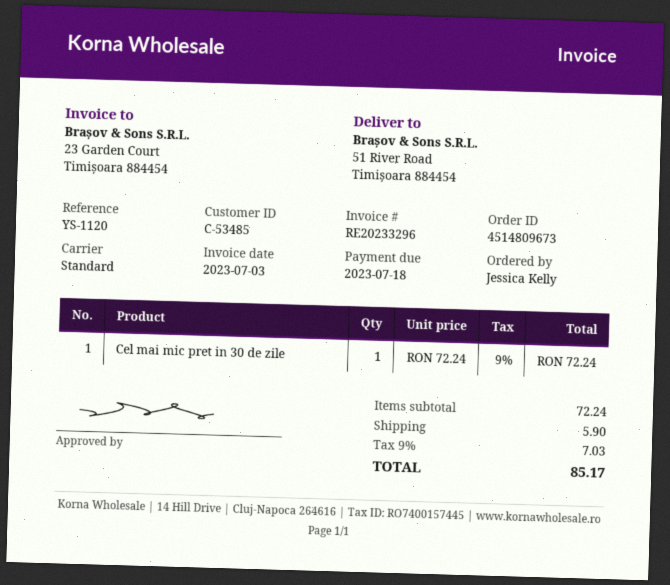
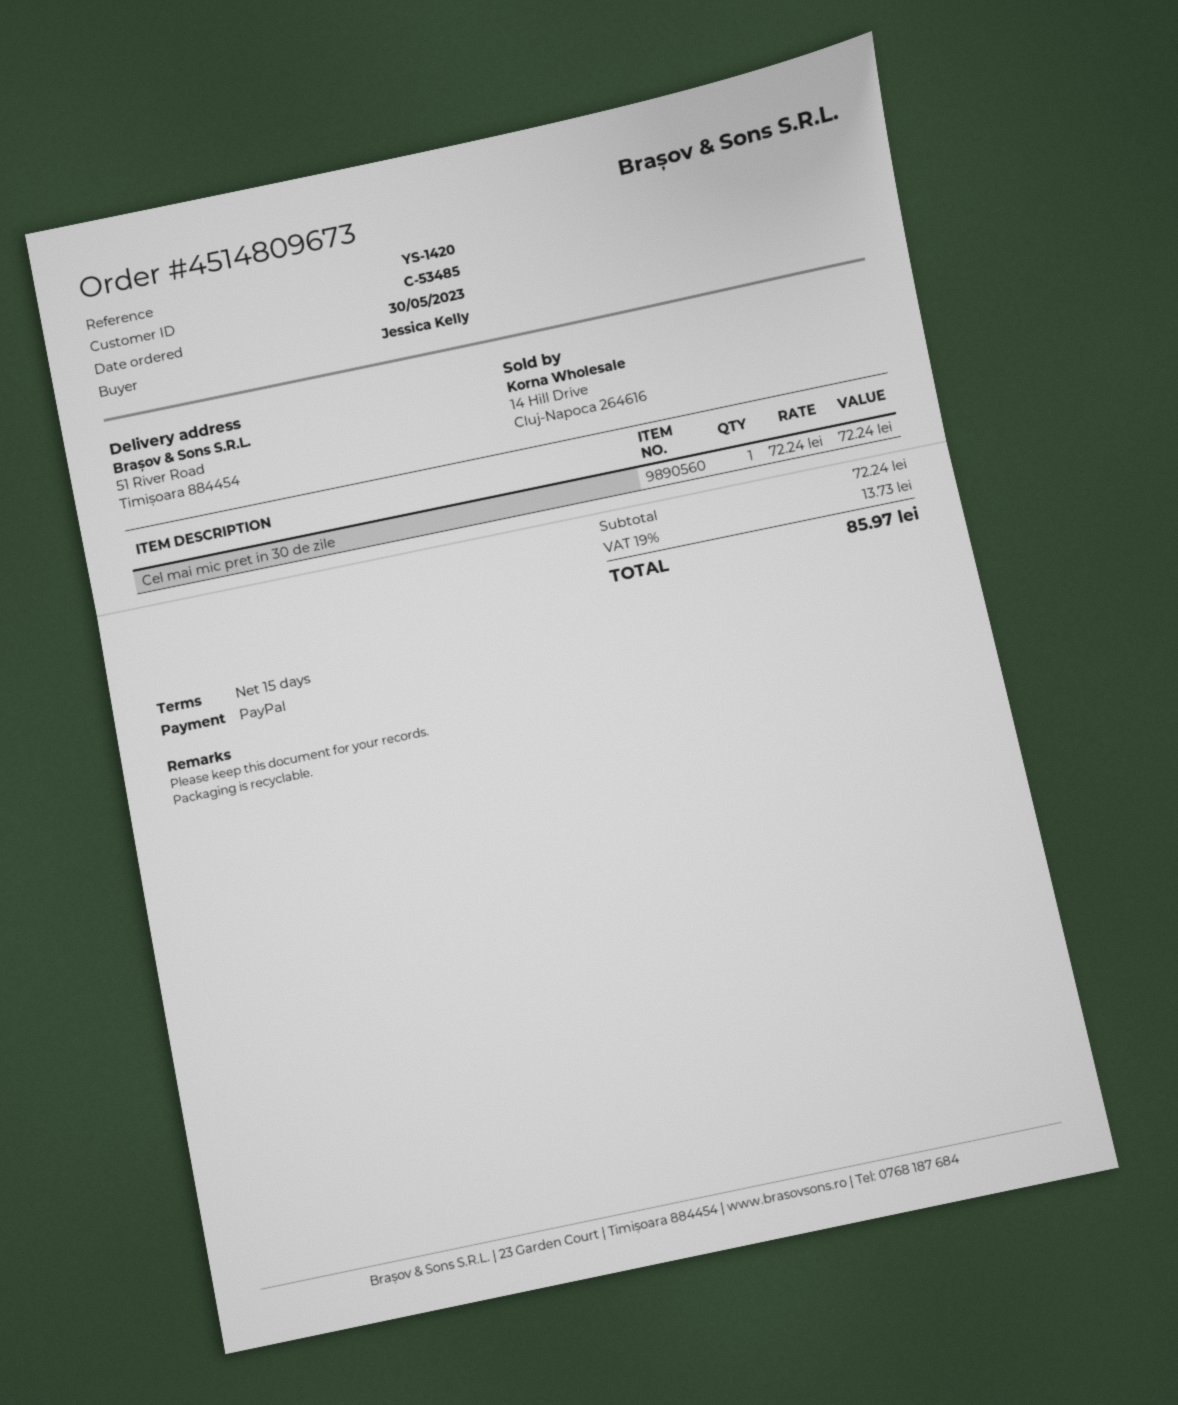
reference: YS-1120 -> YS-1420
shipping: 5.90 -> none
tax: 9% = 7.03 -> 19% = 13.73
total: 85.17 -> 85.97

